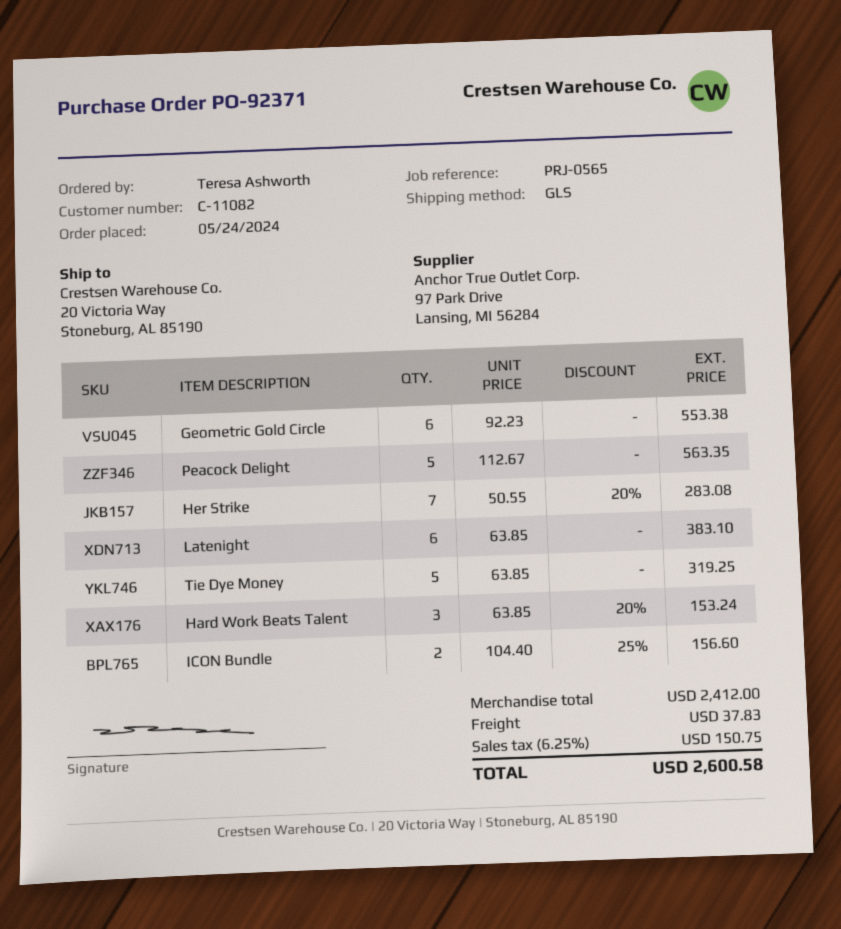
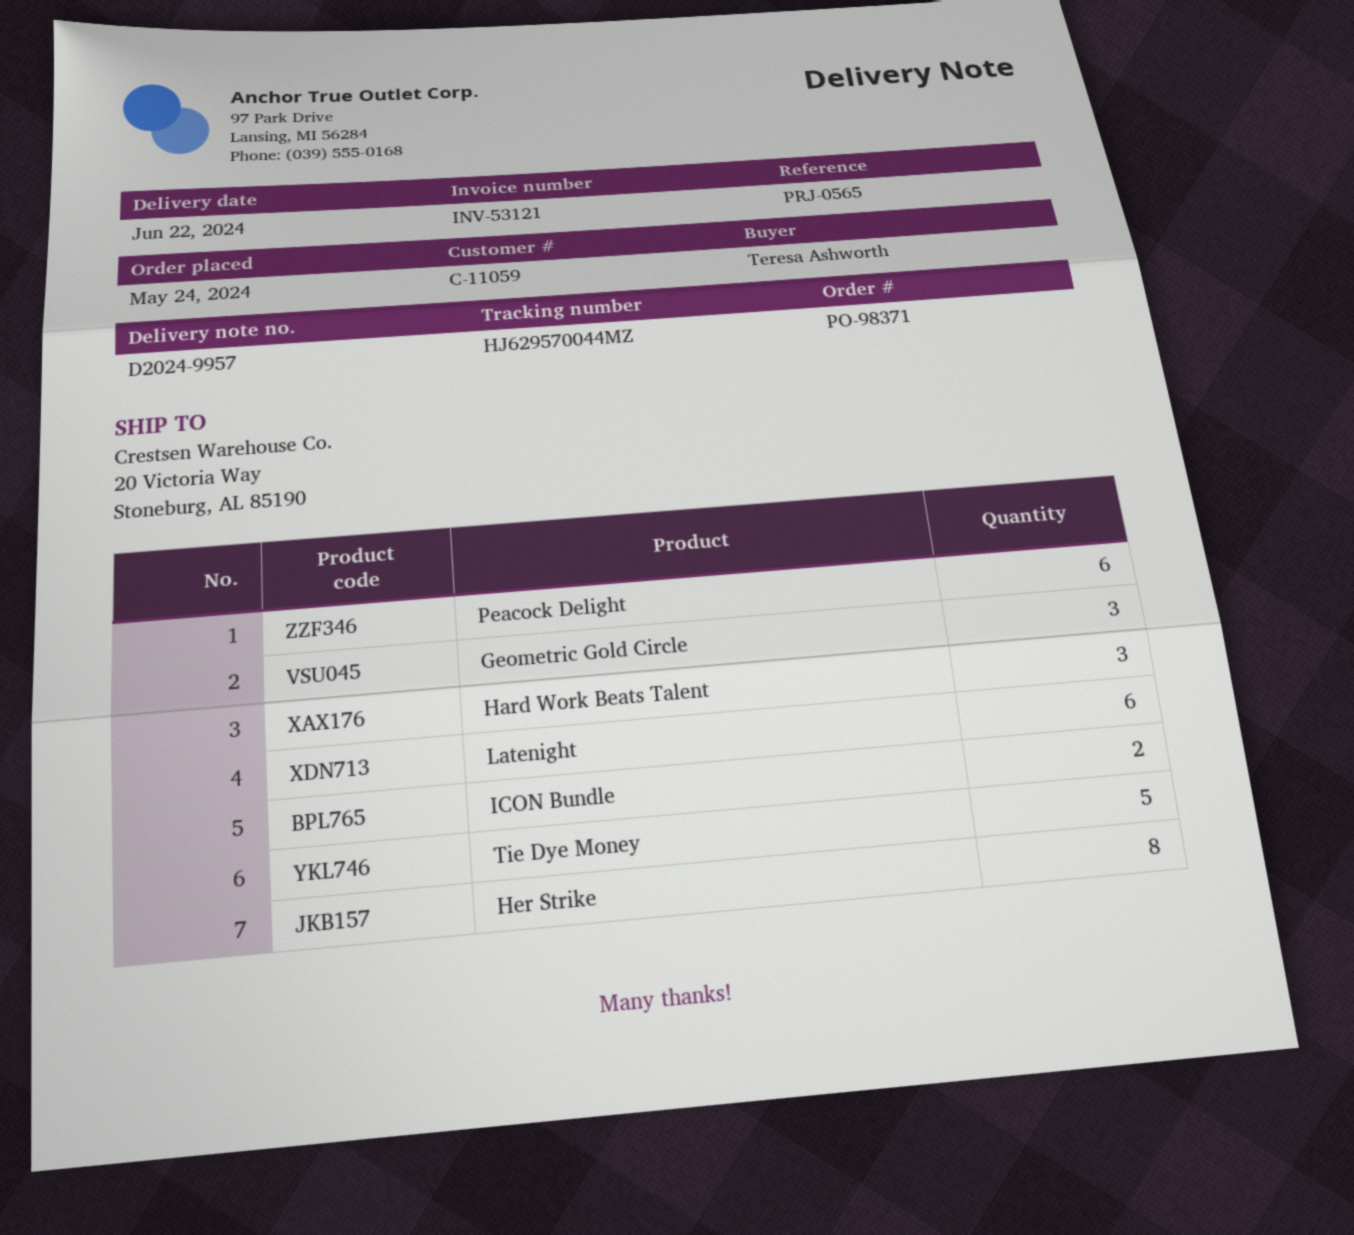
order number: PO-92371 -> PO-98371
customer number: C-11082 -> C-11059
Geometric Gold Circle: 6 -> 3
Peacock Delight: 5 -> 6
Her Strike: 7 -> 8

